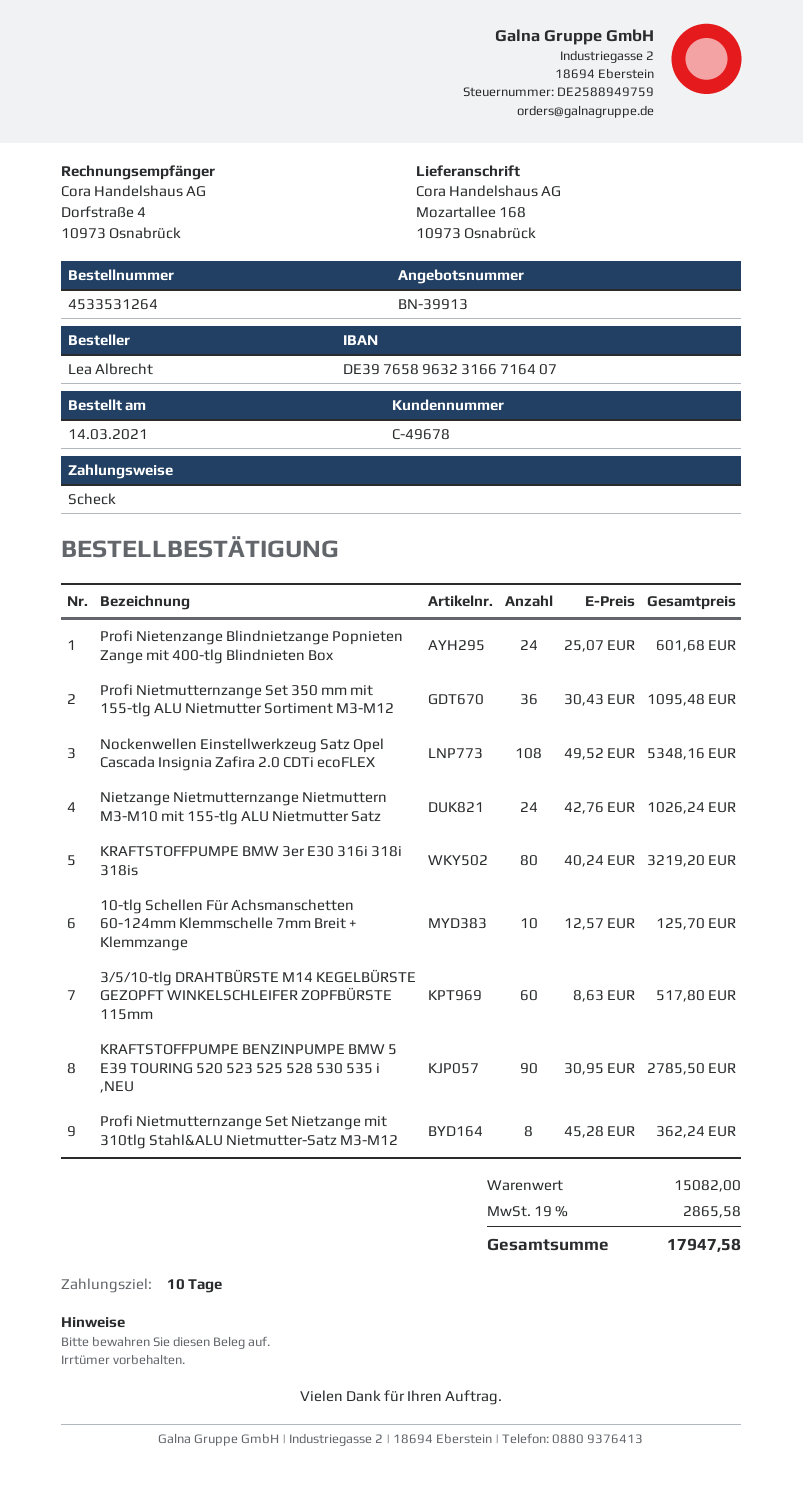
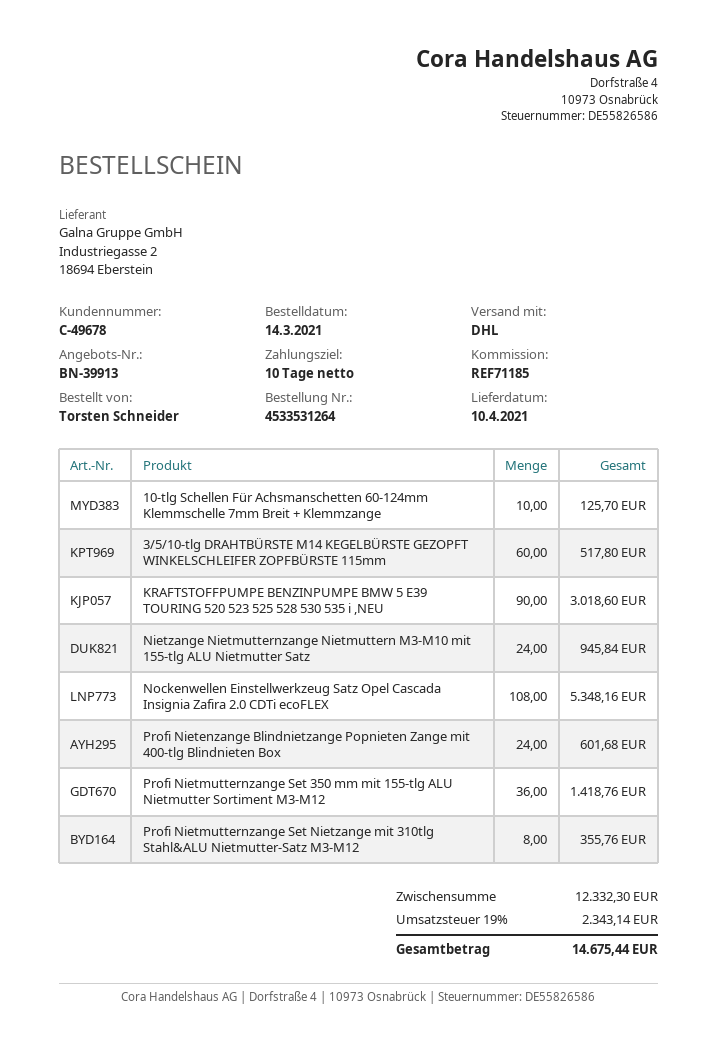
ordered by: Lea Albrecht -> Torsten Schneider
Profi Nietmutternzange Set 350 mm mit 155-tlg ALU Nietmutter Sortiment M3-M12: 36 for 1095.48 -> 36 for 1418.76
Nietzange Nietmutternzange Nietmuttern M3-M10 mit 155-tlg ALU Nietmutter Satz: 24 for 1026.24 -> 24 for 945.84
KRAFTSTOFFPUMPE BMW 3er E30 316i 318i 318is: 80 for 3219.20 -> none
KRAFTSTOFFPUMPE BENZINPUMPE BMW 5 E39 TOURING 520 523 525 528 530 535 i ,NEU: 90 for 2785.50 -> 90 for 3018.60
Profi Nietmutternzange Set Nietzange mit 310tlg Stahl&ALU Nietmutter-Satz M3-M12: 8 for 362.24 -> 8 for 355.76
subtotal: 15082.00 -> 12332.30
tax: 19% = 2865.58 -> 19% = 2343.14
total: 17947.58 -> 14675.44

